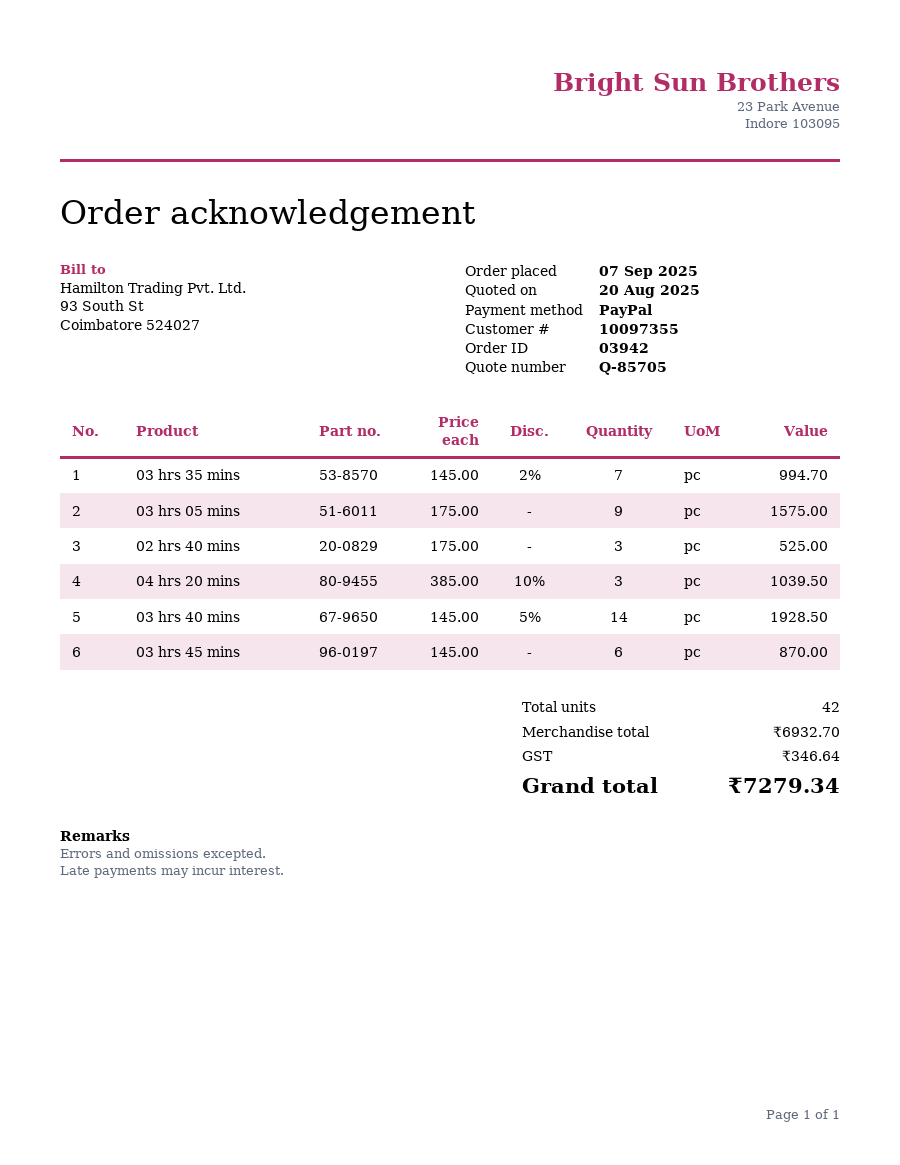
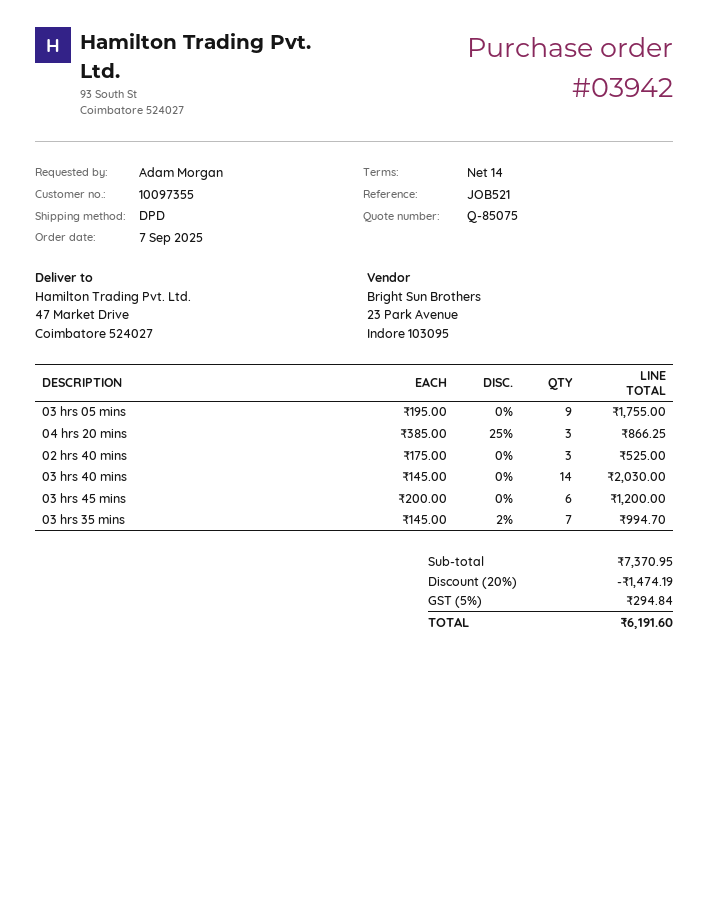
quote number: Q-85705 -> Q-85075
03 hrs 05 mins: 9 x 175.00 = 1575.00 -> 9 x 195.00 = 1755.00
04 hrs 20 mins: 3 x 385.00 - 10% = 1039.50 -> 3 x 385.00 - 25% = 866.25
03 hrs 40 mins: 14 x 145.00 - 5% = 1928.50 -> 14 x 145.00 = 2030.00
03 hrs 45 mins: 6 x 145.00 = 870.00 -> 6 x 200.00 = 1200.00
subtotal: 6932.70 -> 7370.95
discount: none -> 20% = 1474.19
tax: 346.64 -> 294.84
total: 7279.34 -> 6191.60

